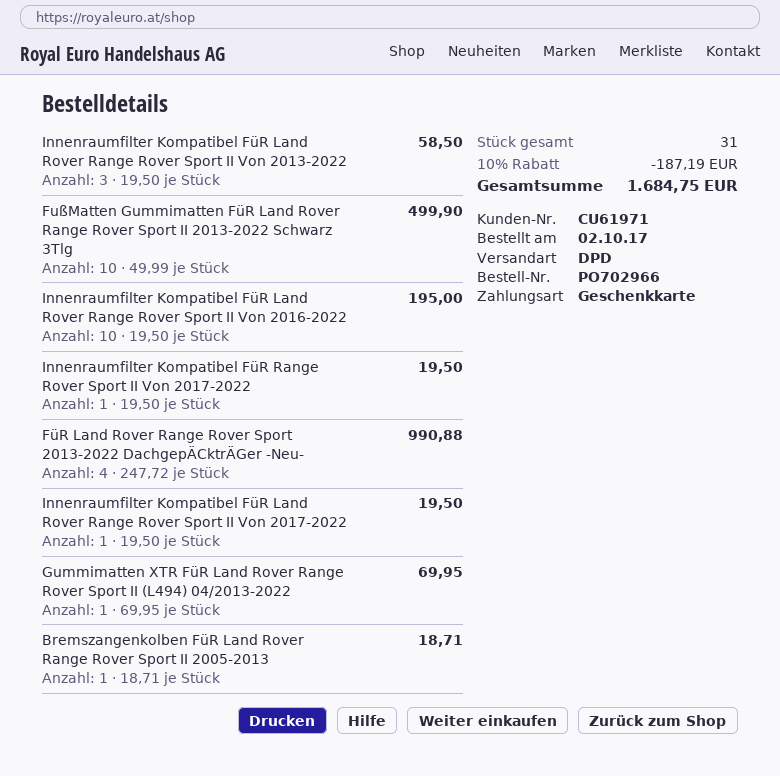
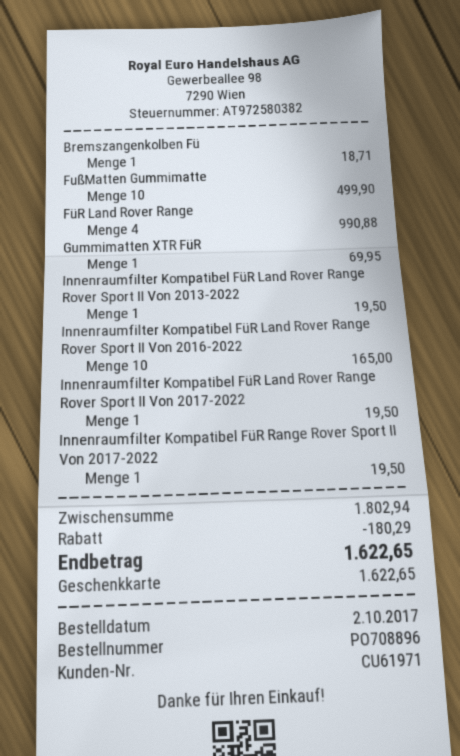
order number: PO702966 -> PO708896
Innenraumfilter Kompatibel FüR Land Rover Range Rover Sport II Von 2013-2022: 3 for 58.50 -> 1 for 19.50
Innenraumfilter Kompatibel FüR Land Rover Range Rover Sport II Von 2016-2022: 10 for 195.00 -> 10 for 165.00
discount: 187.19 -> 180.29
total: 1684.75 -> 1622.65

